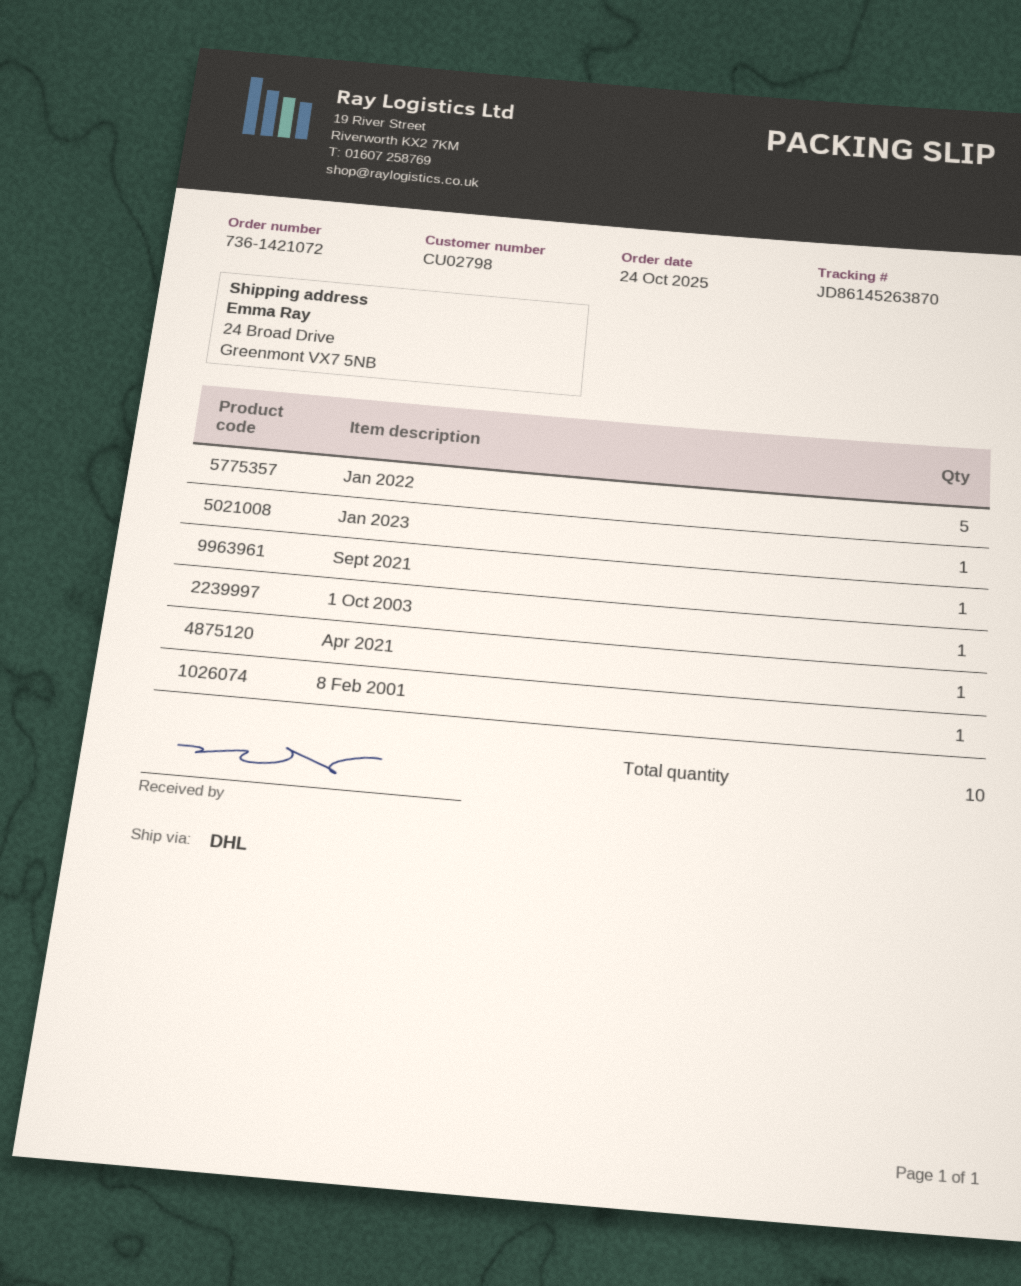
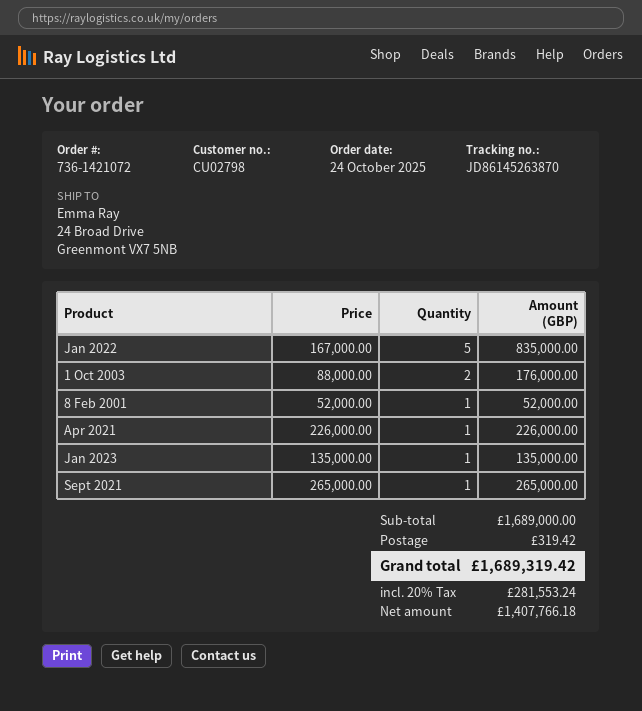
1 Oct 2003: 1 -> 2

